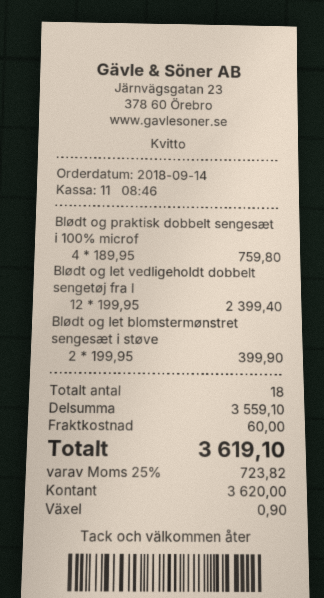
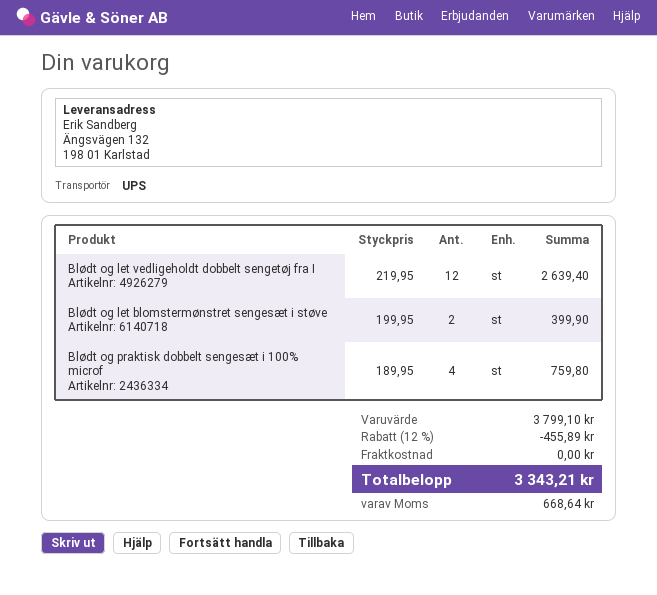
Blødt og let vedligeholdt dobbelt sengetøj fra I: 12 x 199.95 = 2399.40 -> 12 x 219.95 = 2639.40
subtotal: 3559.10 -> 3799.10
discount: none -> 12% = 455.89
shipping: 60.00 -> 0.00
tax: 723.82 -> 668.64
total: 3619.10 -> 3343.21

